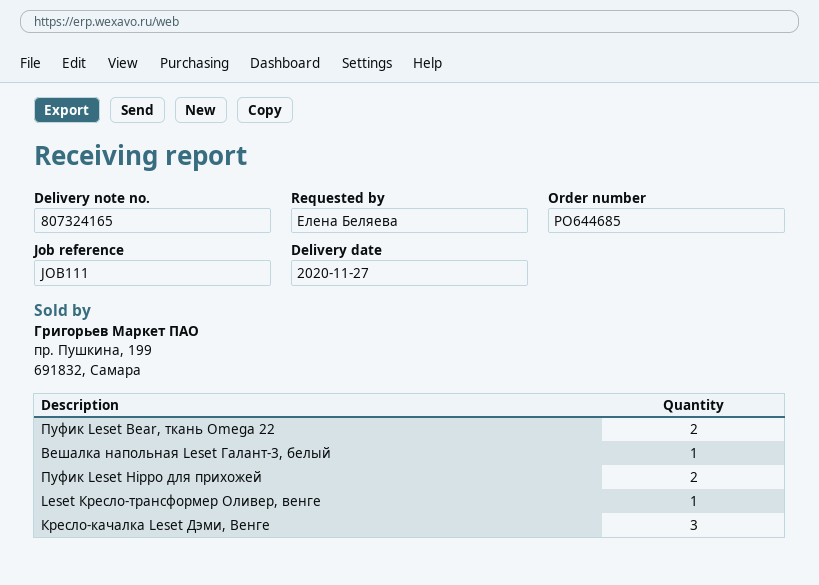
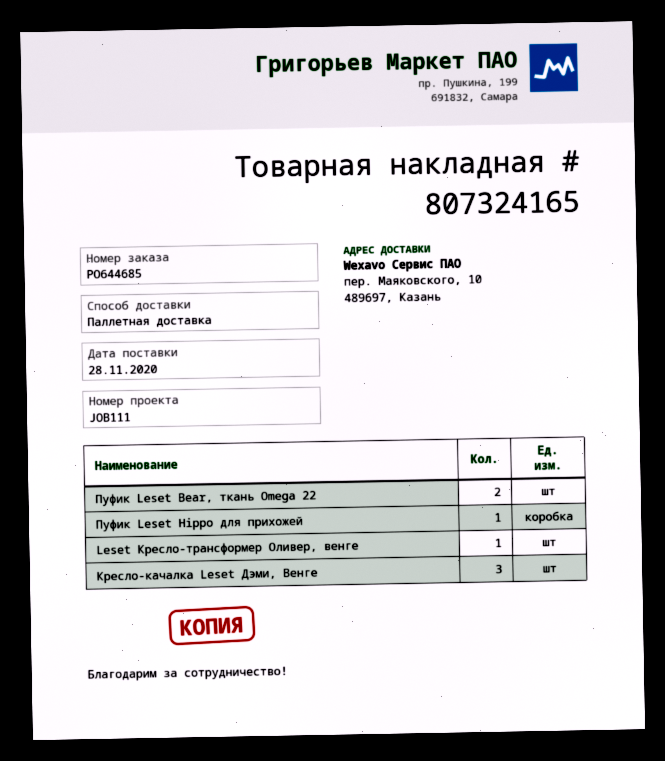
delivery date: 2020-11-27 -> 2020-11-28
Вешалка напольная Leset Галант-3, белый: 1 -> none
Пуфик Leset Hippo для прихожей: 2 -> 1

